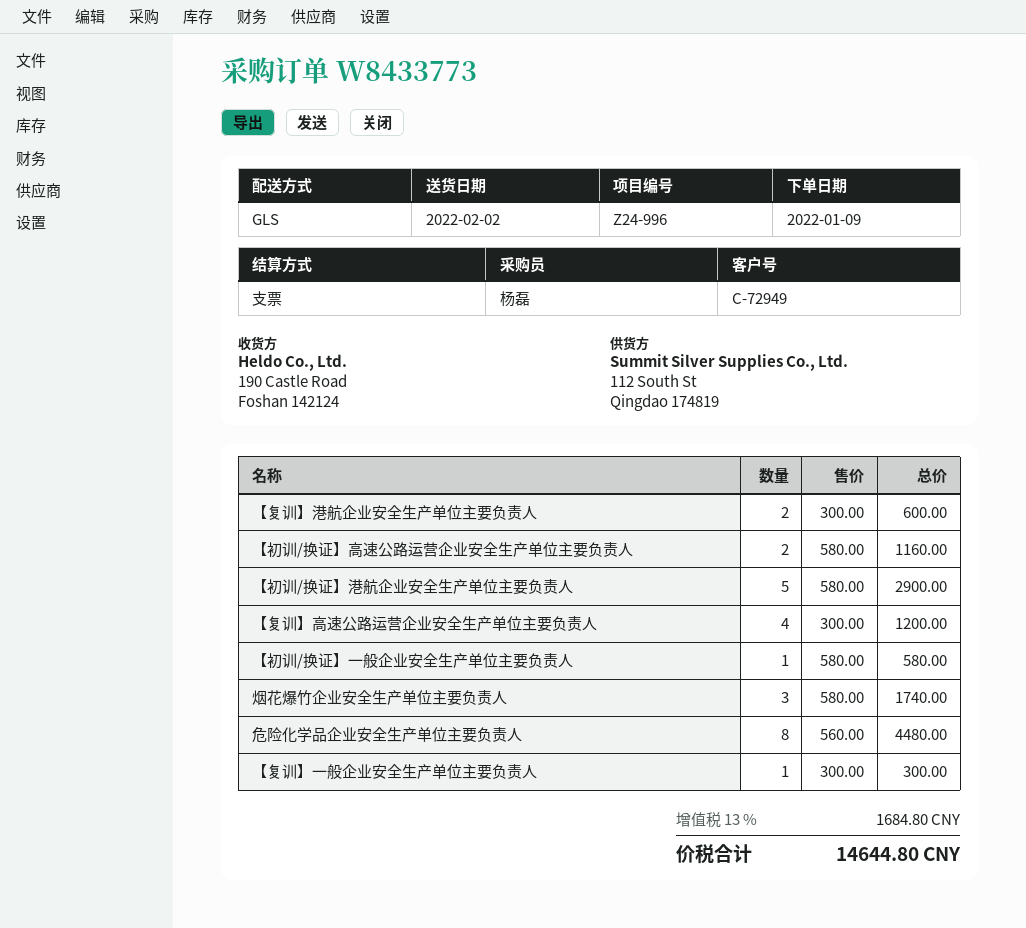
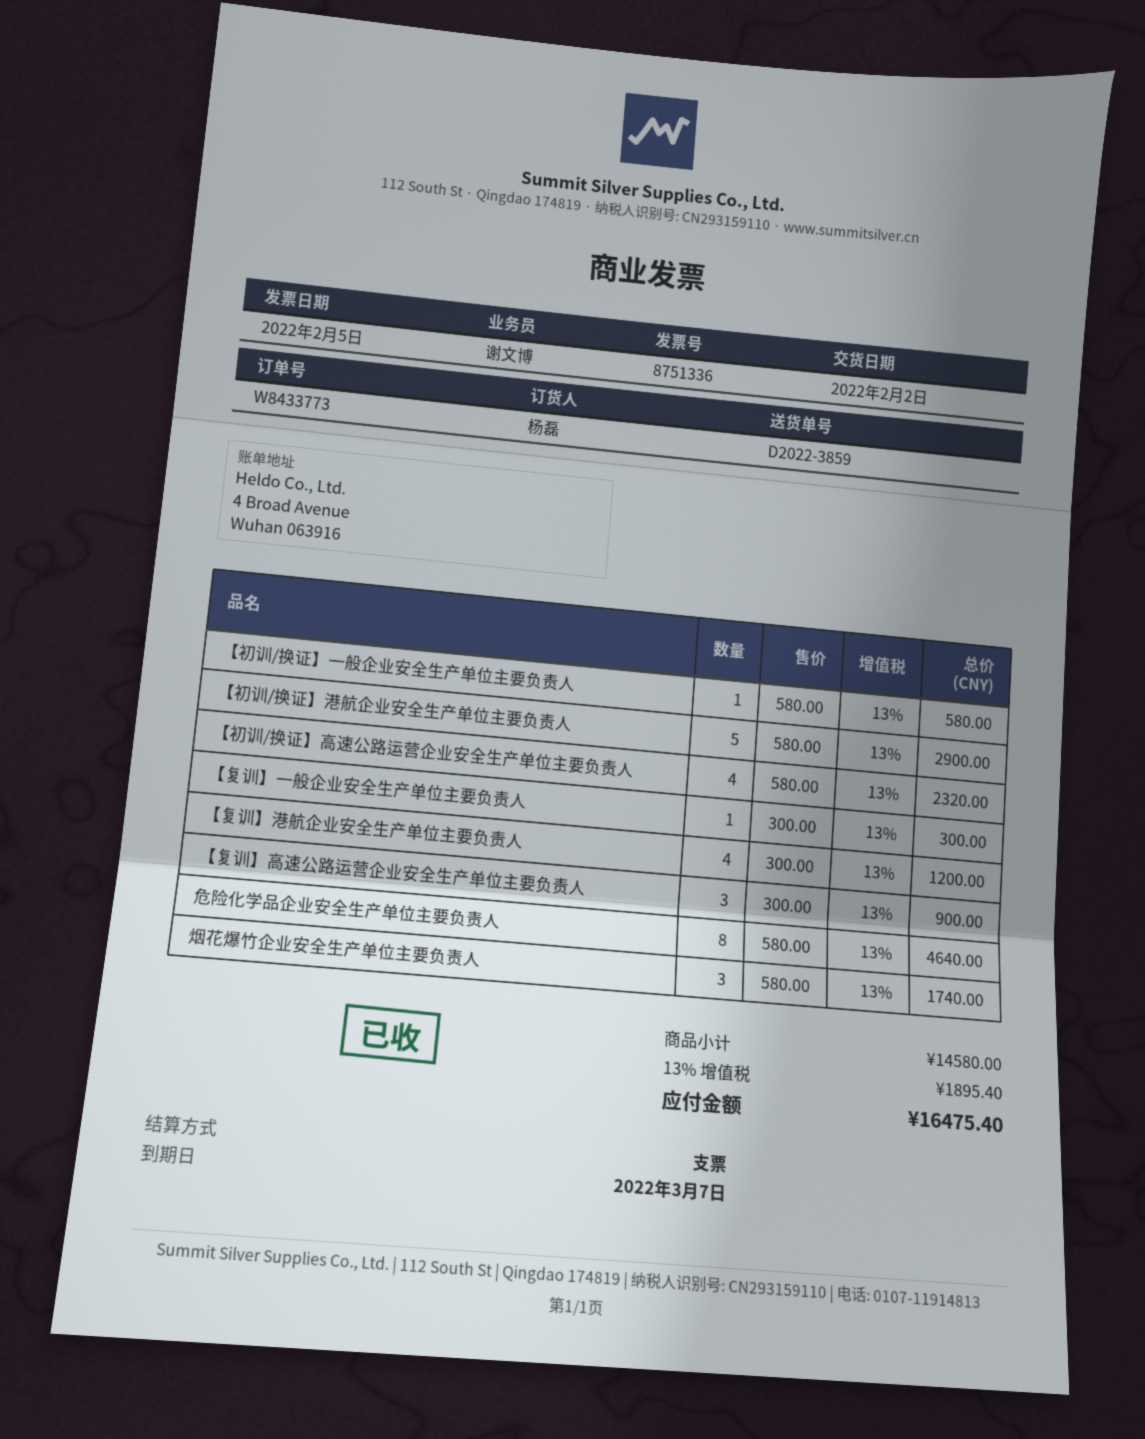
【复训】港航企业安全生产单位主要负责人: 2 x 300.00 = 600.00 -> 4 x 300.00 = 1200.00
【初训/换证】高速公路运营企业安全生产单位主要负责人: 2 x 580.00 = 1160.00 -> 4 x 580.00 = 2320.00
【复训】高速公路运营企业安全生产单位主要负责人: 4 x 300.00 = 1200.00 -> 3 x 300.00 = 900.00
危险化学品企业安全生产单位主要负责人: 8 x 560.00 = 4480.00 -> 8 x 580.00 = 4640.00
tax: 13% = 1684.80 -> 13% = 1895.40
total: 14644.80 -> 16475.40

